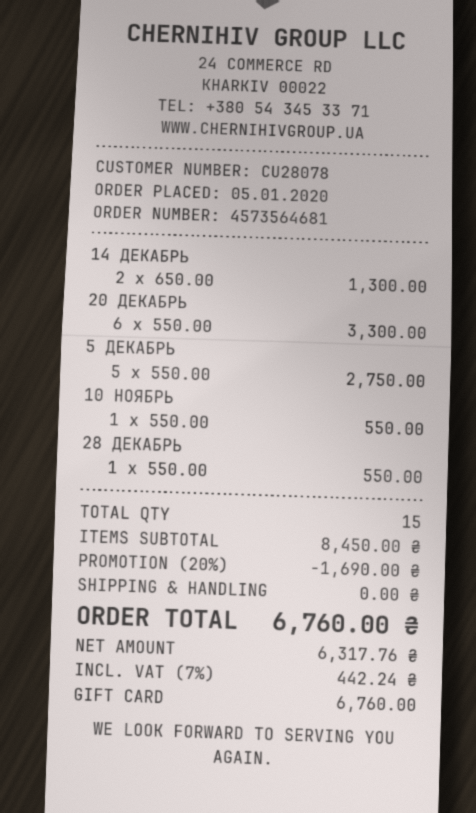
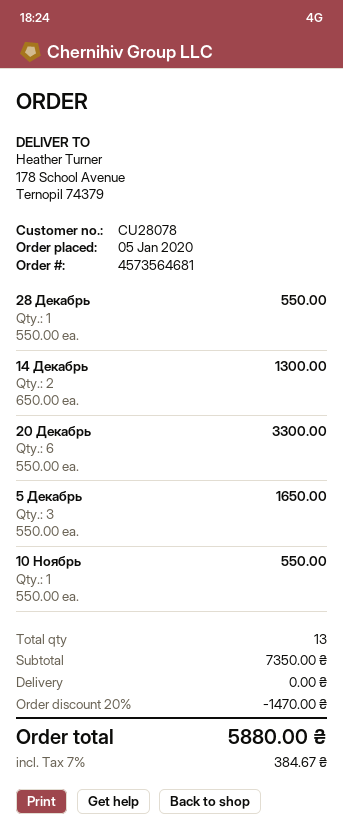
5 ДЕКАБРЬ: 5 x 550.00 = 2750.00 -> 3 x 550.00 = 1650.00
total quantity: 15 -> 13
subtotal: 8450.00 -> 7350.00
discount: 20% = 1690.00 -> 20% = 1470.00
tax: 7% = 442.24 -> 7% = 384.67
total: 6760.00 -> 5880.00

